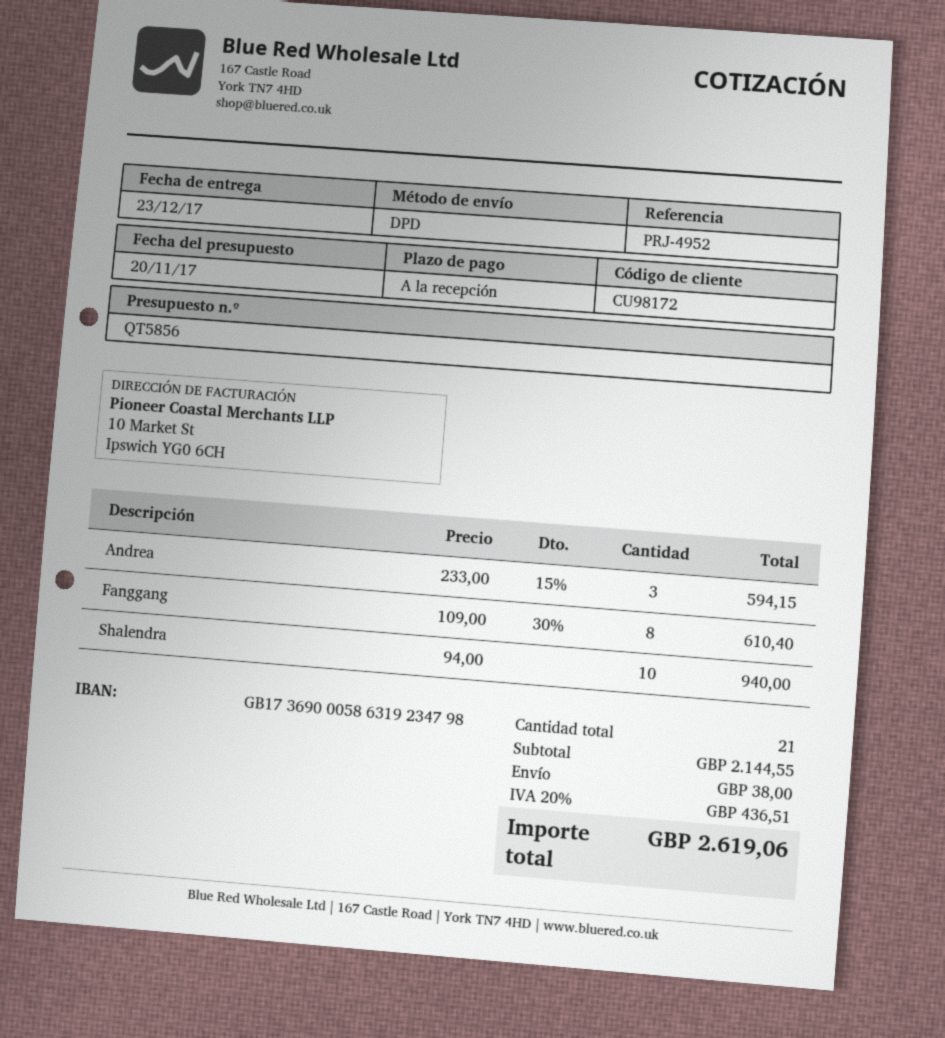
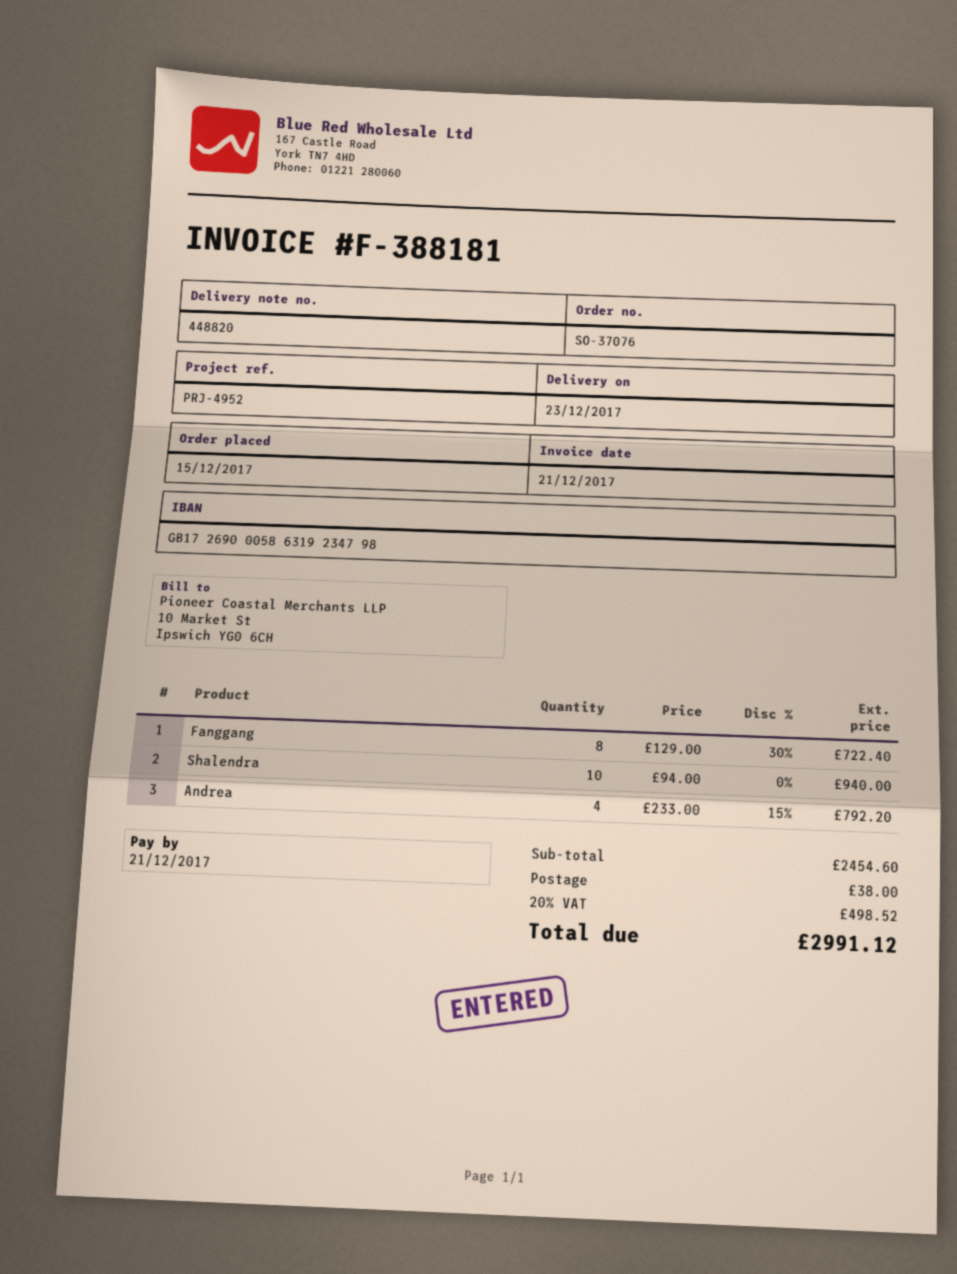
bank account: GB17369000586319234798 -> GB17269000586319234798
Andrea: 3 x 233.00 - 15% = 594.15 -> 4 x 233.00 - 15% = 792.20
Fanggang: 8 x 109.00 - 30% = 610.40 -> 8 x 129.00 - 30% = 722.40
subtotal: 2144.55 -> 2454.60
tax: 20% = 436.51 -> 20% = 498.52
total: 2619.06 -> 2991.12

